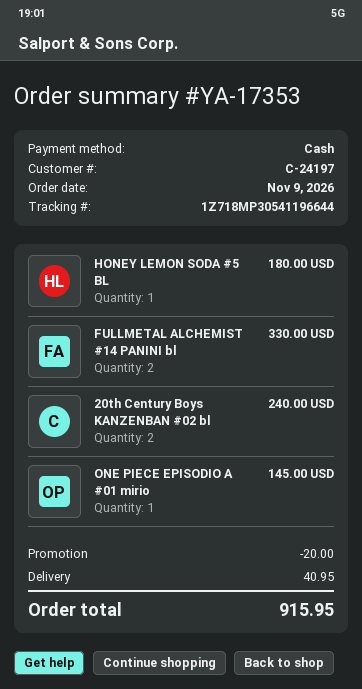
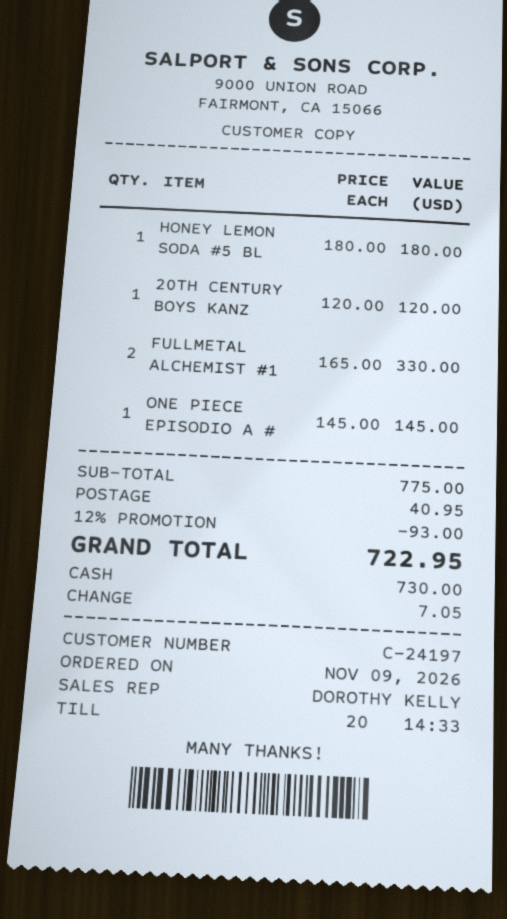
20th Century Boys KANZENBAN #02 bl: 2 for 240.00 -> 1 for 120.00
discount: 20.00 -> 93.00
total: 915.95 -> 722.95

